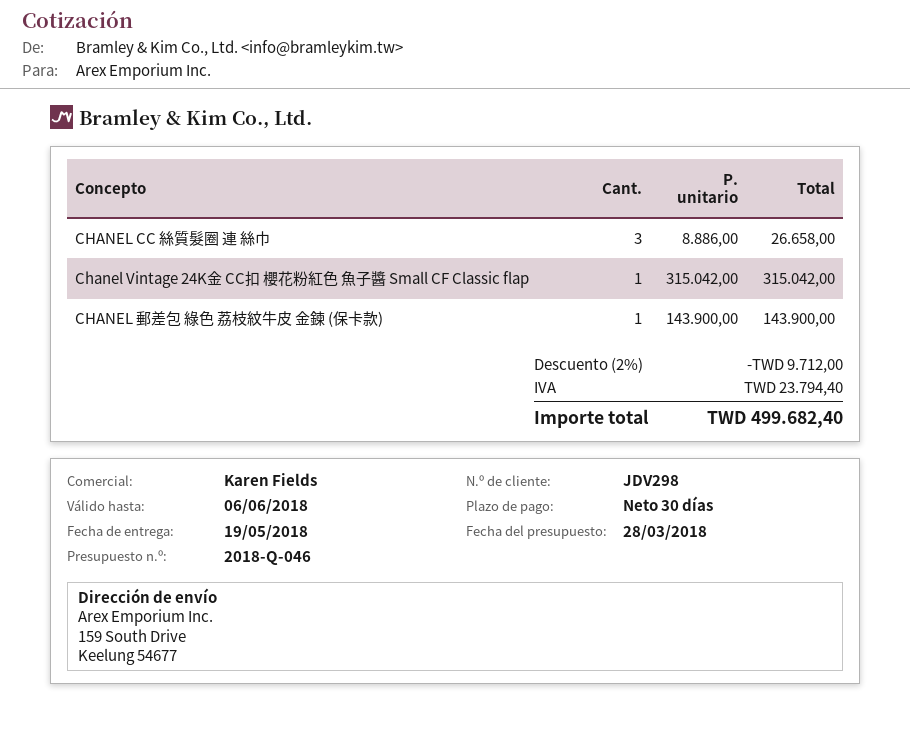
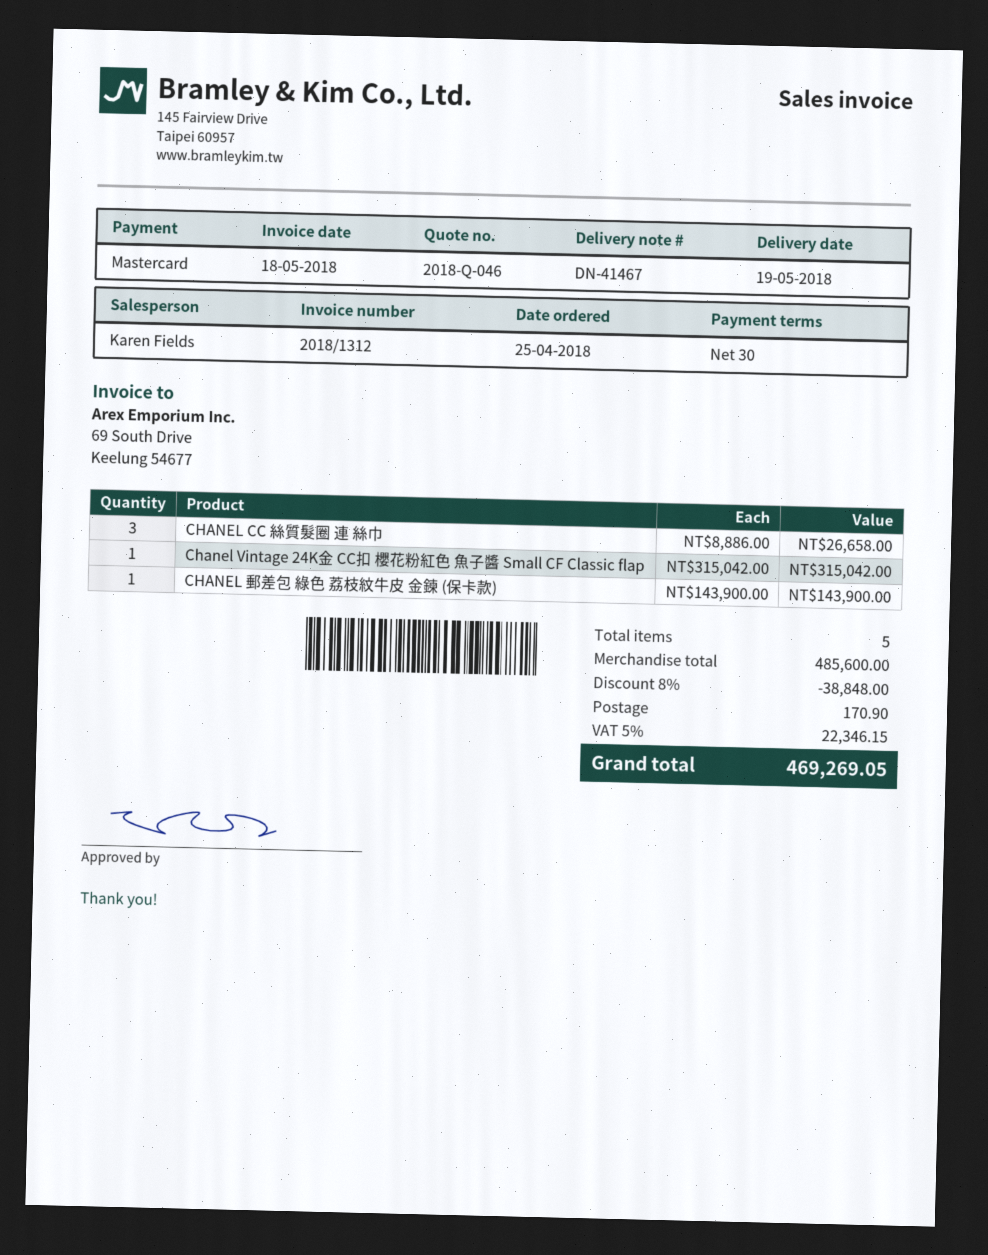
discount: 2% = 9712.00 -> 8% = 38848.00
shipping: none -> 170.90
tax: 23794.40 -> 22346.15
total: 499682.40 -> 469269.05

